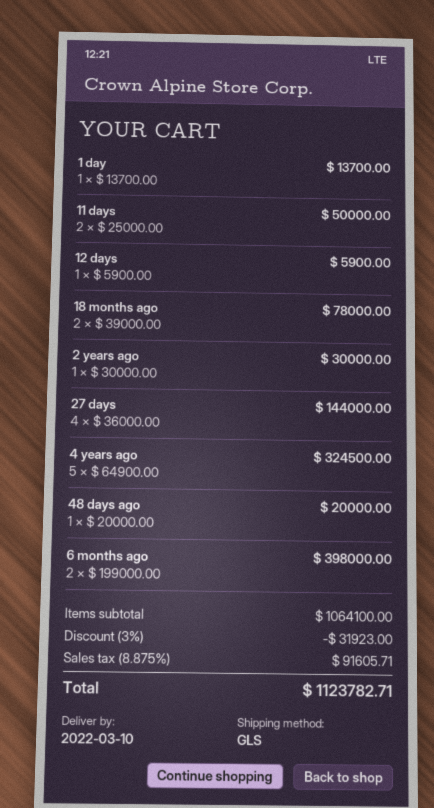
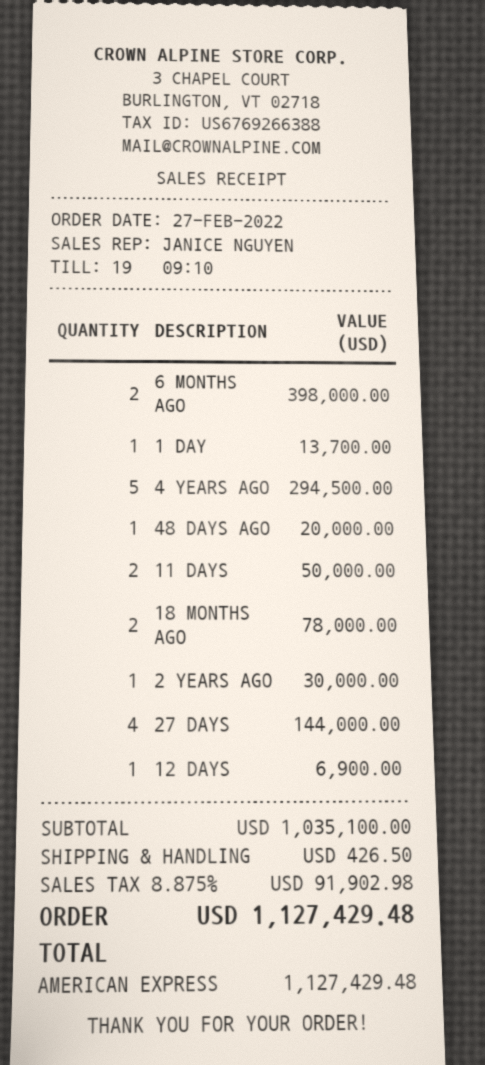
12 days: 1 for 5900.00 -> 1 for 6900.00
4 years ago: 5 for 324500.00 -> 5 for 294500.00
subtotal: 1064100.00 -> 1035100.00
discount: 3% = 31923.00 -> none
shipping: none -> 426.50
tax: 8.875% = 91605.71 -> 8.875% = 91902.98
total: 1123782.71 -> 1127429.48

